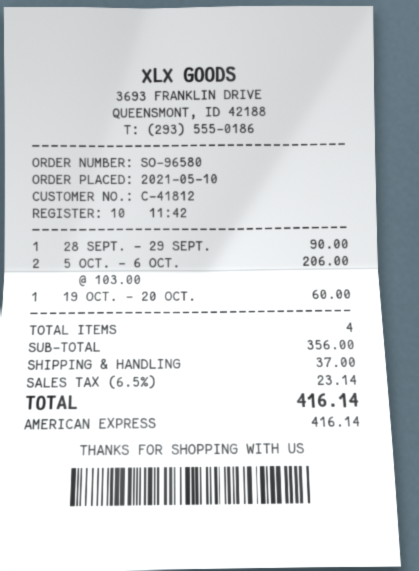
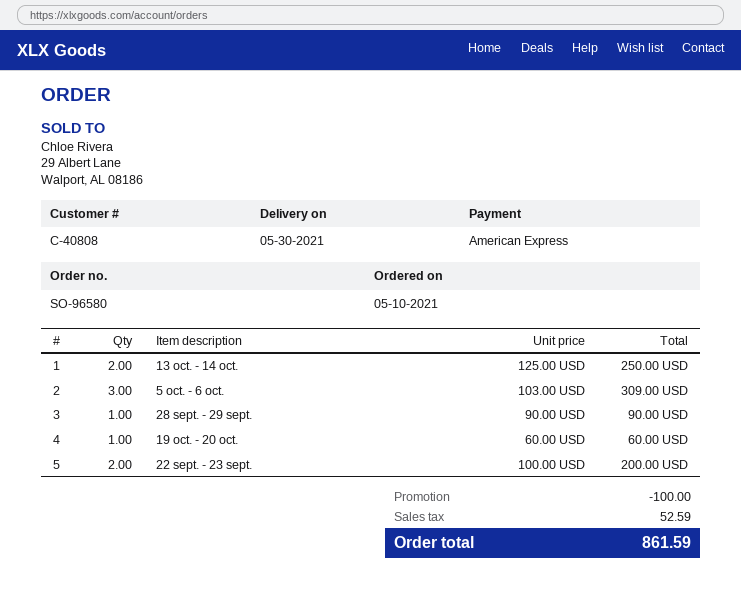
customer number: C-41812 -> C-40808
5 OCT. - 6 OCT.: 2 x 103.00 = 206.00 -> 3 x 103.00 = 309.00
13 oct. - 14 oct.: none -> 2 x 125.00 = 250.00
22 sept. - 23 sept.: none -> 2 x 100.00 = 200.00
discount: none -> 100.00
shipping: 37.00 -> none
tax: 23.14 -> 52.59
total: 416.14 -> 861.59

